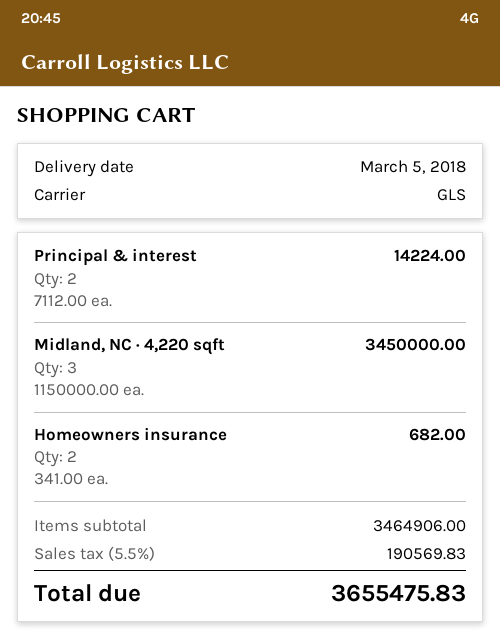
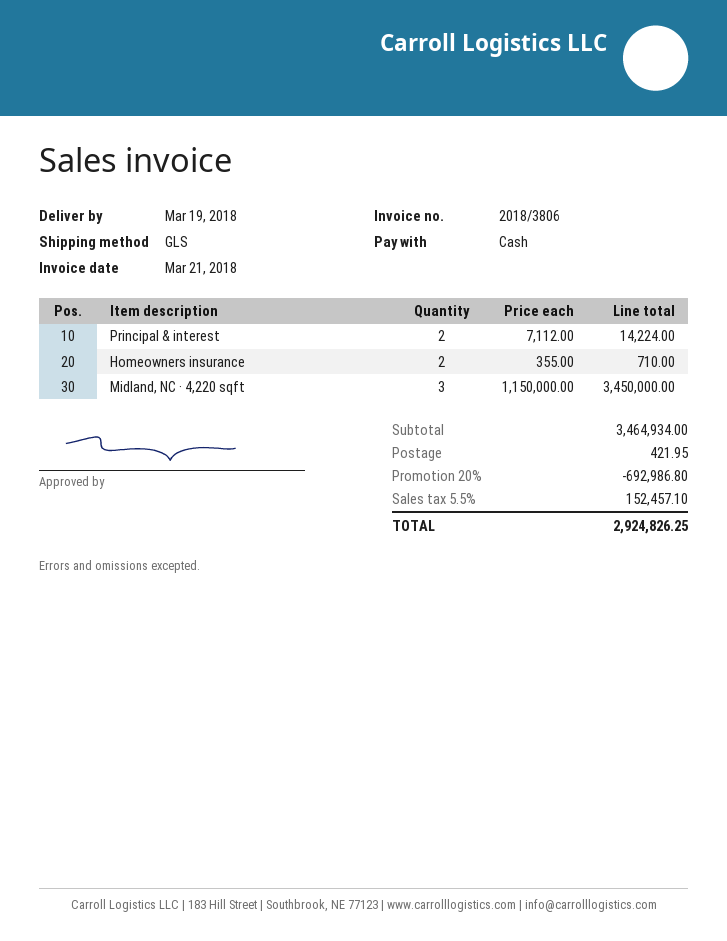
delivery date: 2018-03-05 -> 2018-03-19
Homeowners insurance: 2 x 341.00 = 682.00 -> 2 x 355.00 = 710.00
subtotal: 3464906.00 -> 3464934.00
discount: none -> 20% = 692986.80
shipping: none -> 421.95
tax: 5.5% = 190569.83 -> 5.5% = 152457.10
total: 3655475.83 -> 2924826.25

